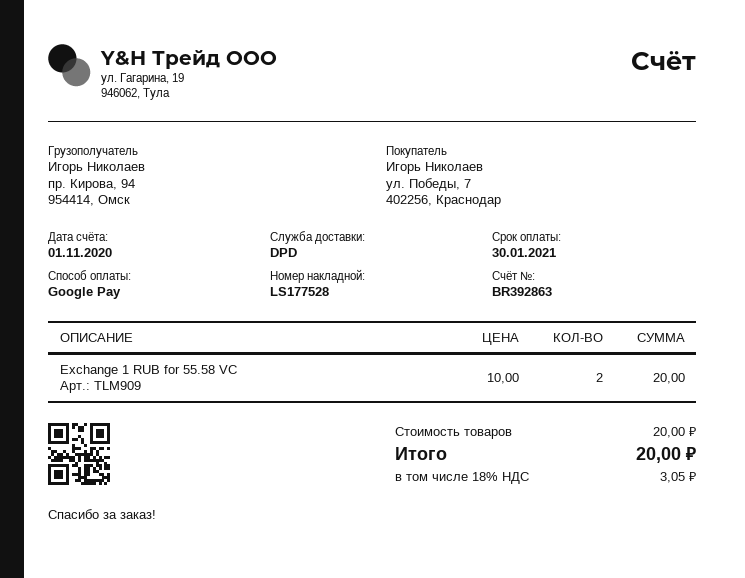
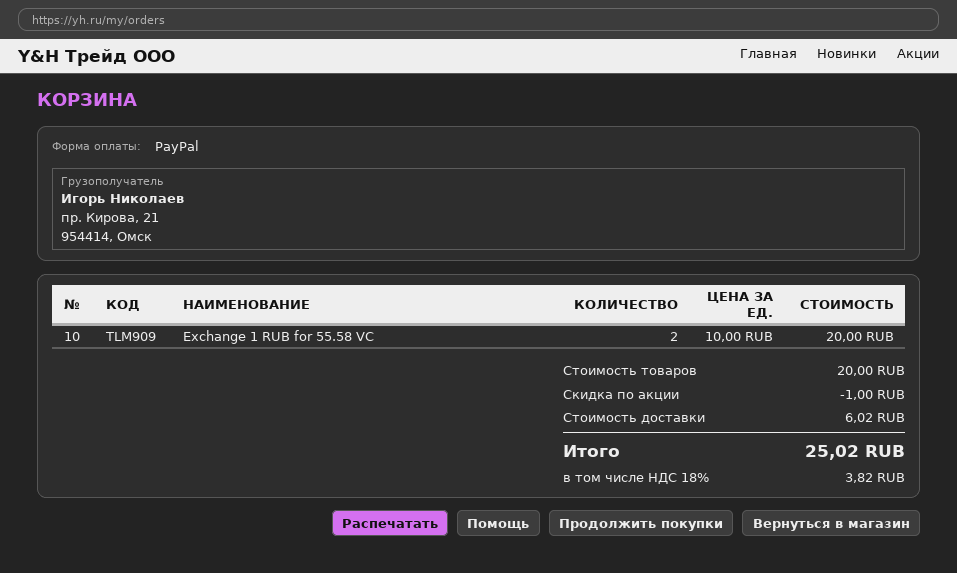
payment method: Google Pay -> PayPal
ship to: пр. Кирова, 94, 954414, Омск -> пр. Кирова, 21, 954414, Омск
discount: none -> 1.00
shipping: none -> 6.02
tax: 18% = 3.05 -> 18% = 3.82
total: 20.00 -> 25.02

